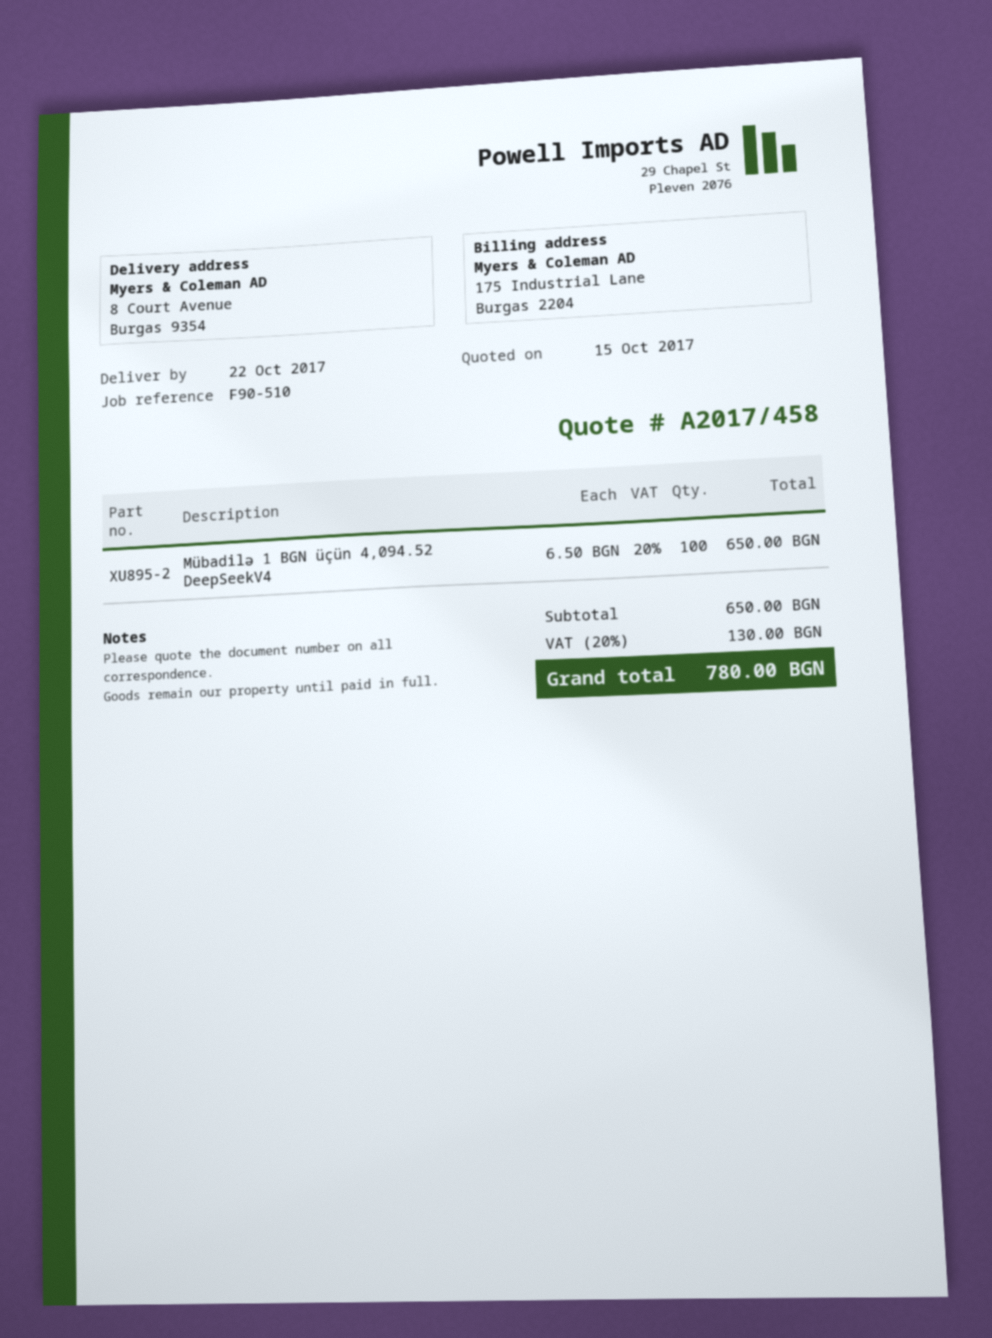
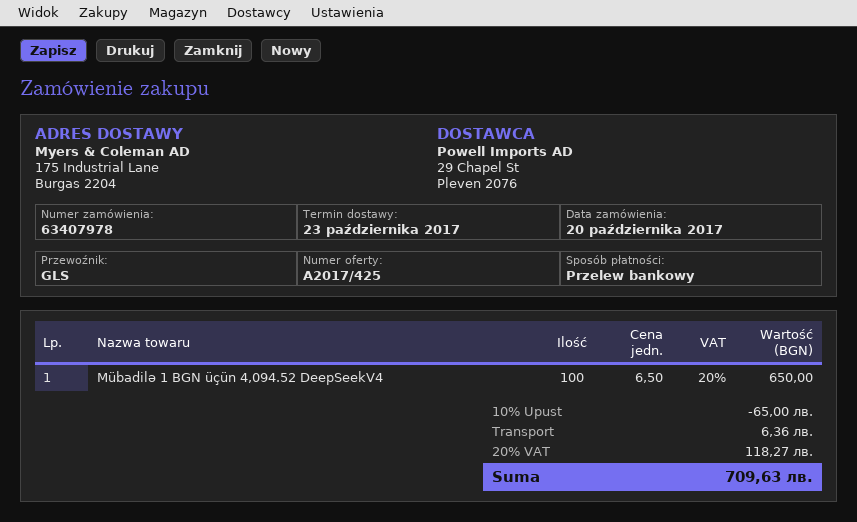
quote number: A2017/458 -> A2017/425
delivery date: 2017-10-22 -> 2017-10-23
ship to: 8 Court Avenue, Burgas 9354 -> 175 Industrial Lane, Burgas 2204
discount: none -> 10% = 65.00
shipping: none -> 6.36
tax: 20% = 130.00 -> 20% = 118.27
total: 780.00 -> 709.63

